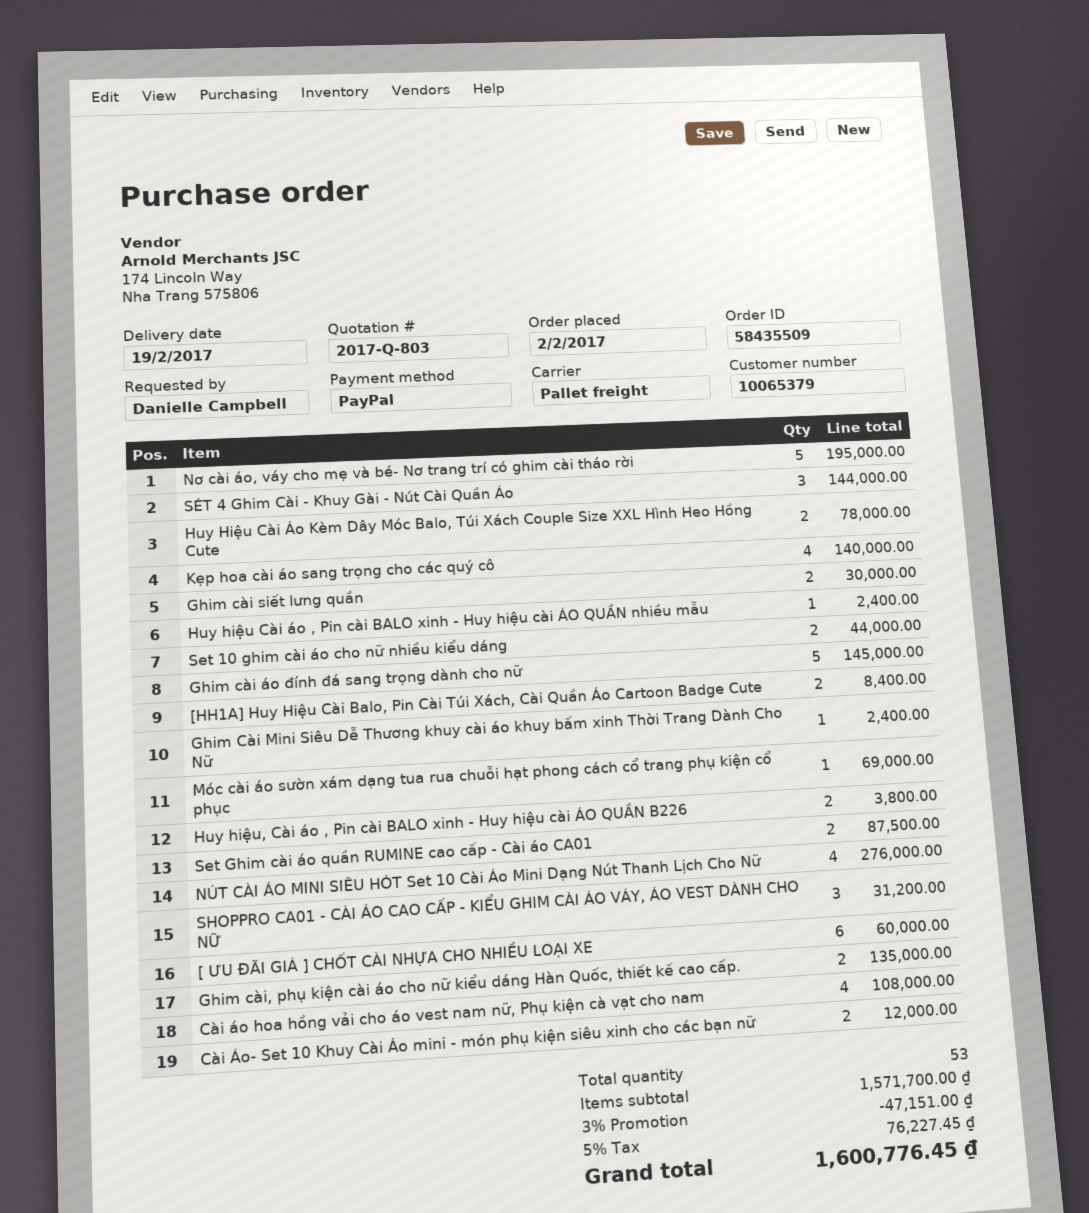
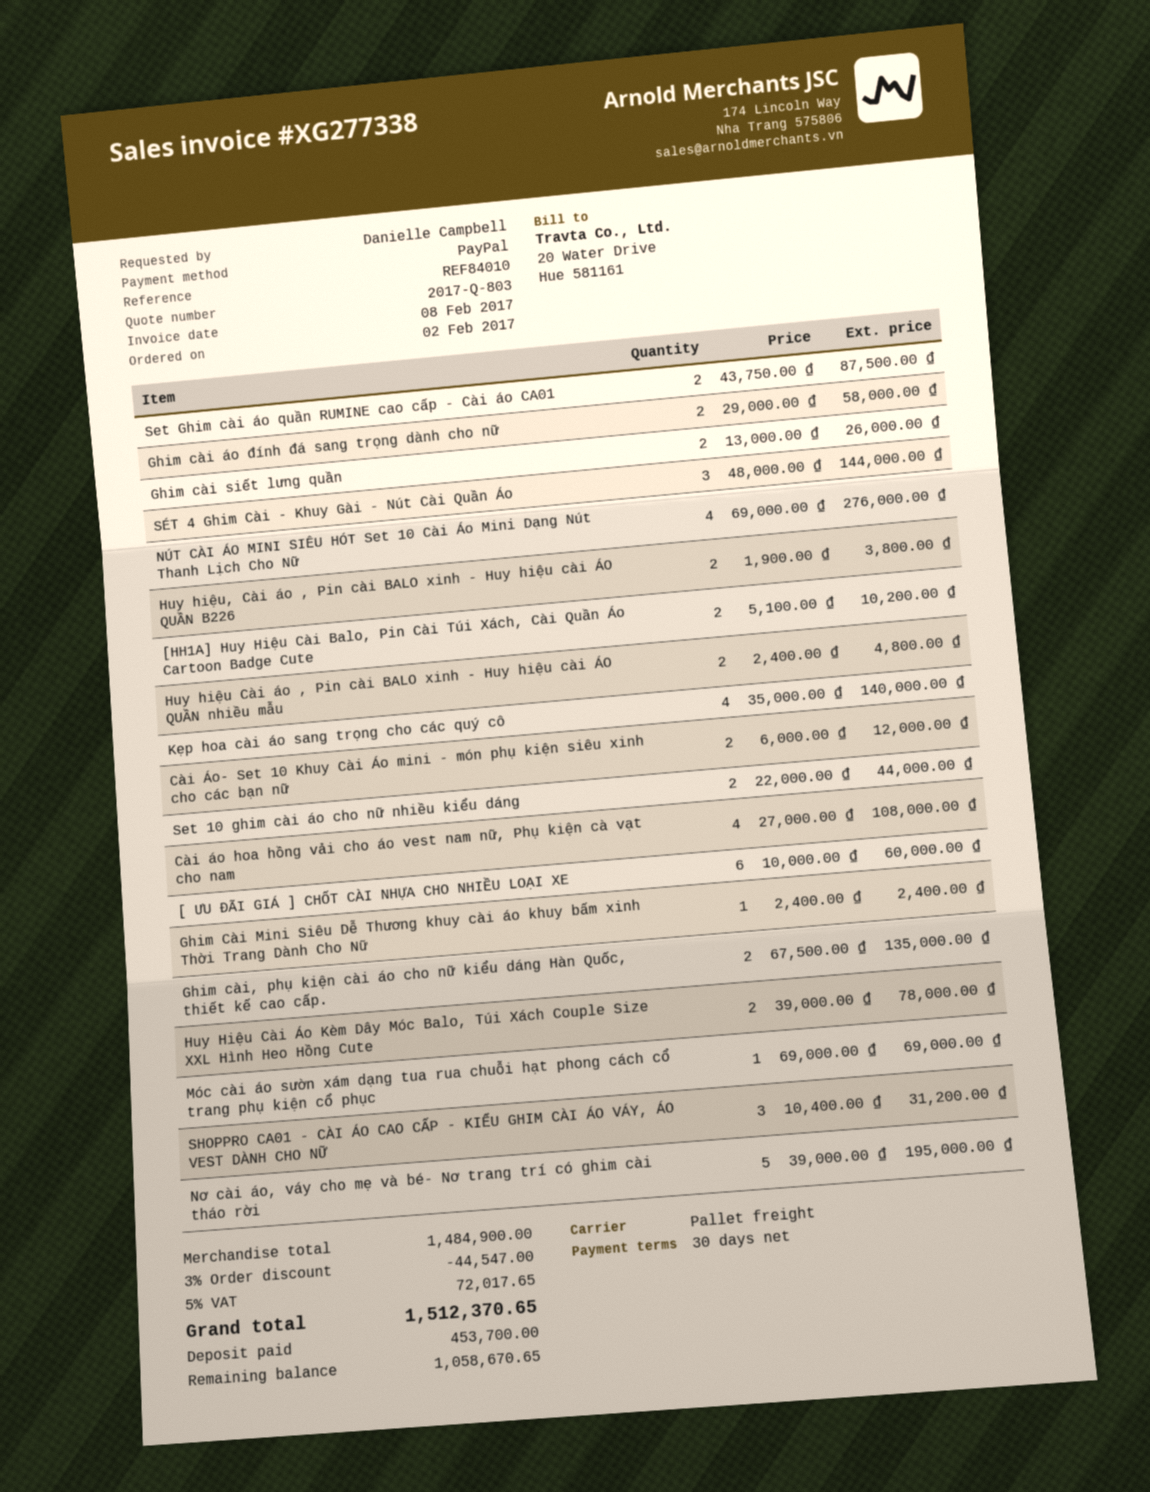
Ghim cài siết lưng quần: 2 for 30000.00 -> 2 for 26000.00
Huy hiệu Cài áo , Pin cài BALO xinh - Huy hiệu cài ÁO QUẦN nhiều mẫu: 1 for 2400.00 -> 2 for 4800.00
Ghim cài áo đính đá sang trọng dành cho nữ: 5 for 145000.00 -> 2 for 58000.00
[HH1A] Huy Hiệu Cài Balo, Pin Cài Túi Xách, Cài Quần Áo Cartoon Badge Cute: 2 for 8400.00 -> 2 for 10200.00
subtotal: 1571700.00 -> 1484900.00
discount: 3% = 47151.00 -> 3% = 44547.00
tax: 5% = 76227.45 -> 5% = 72017.65
total: 1600776.45 -> 1512370.65

